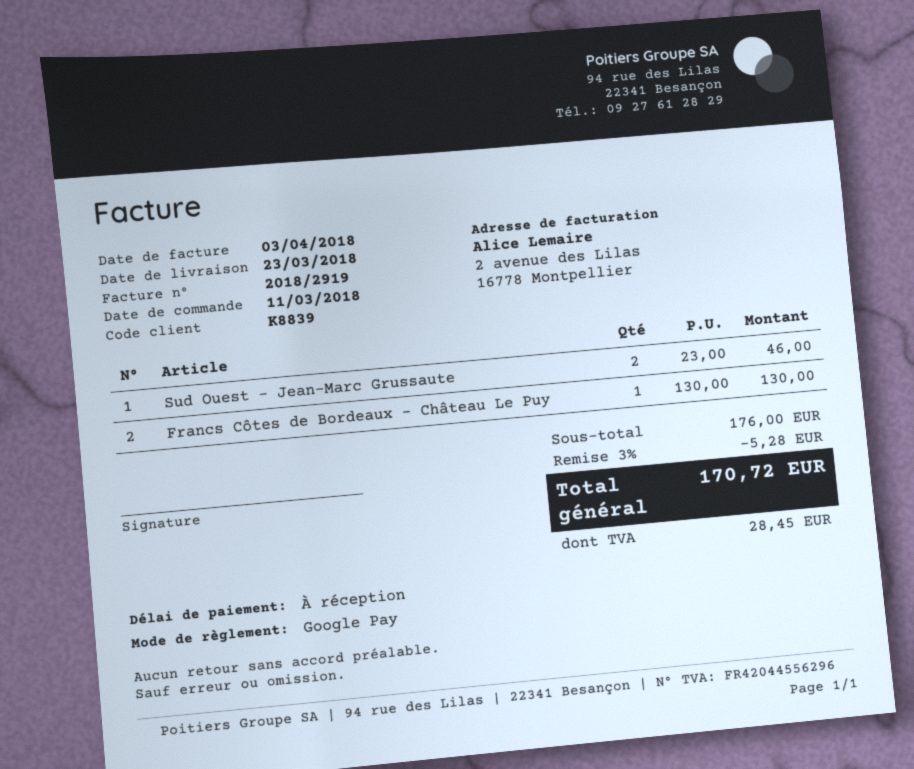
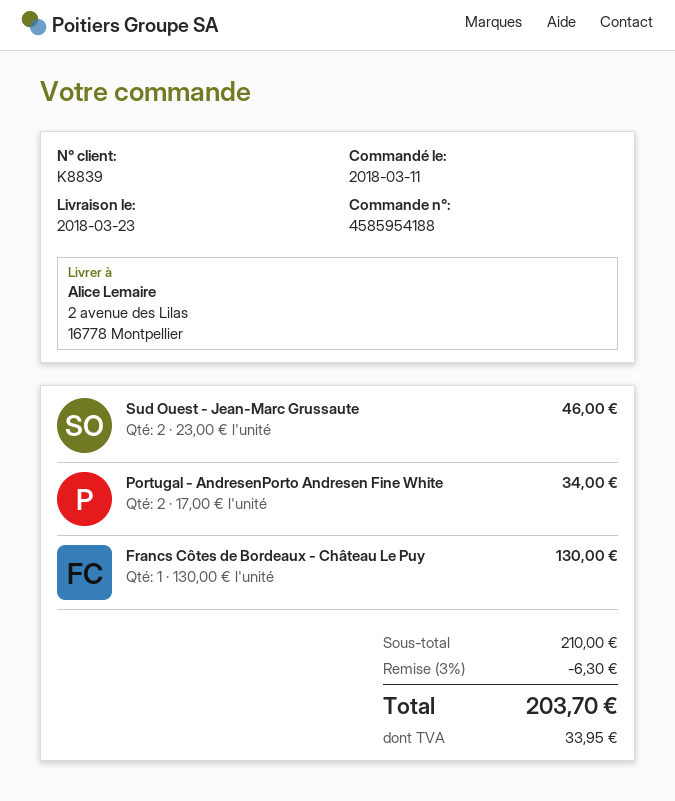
Portugal - AndresenPorto Andresen Fine White: none -> 2 x 17.00 = 34.00
subtotal: 176.00 -> 210.00
discount: 3% = 5.28 -> 3% = 6.30
tax: 28.45 -> 33.95
total: 170.72 -> 203.70

